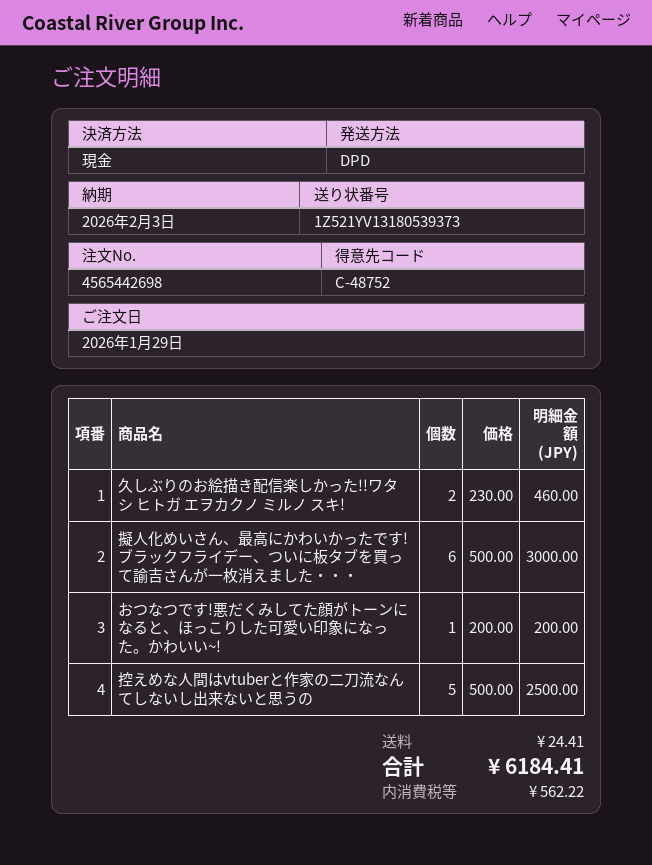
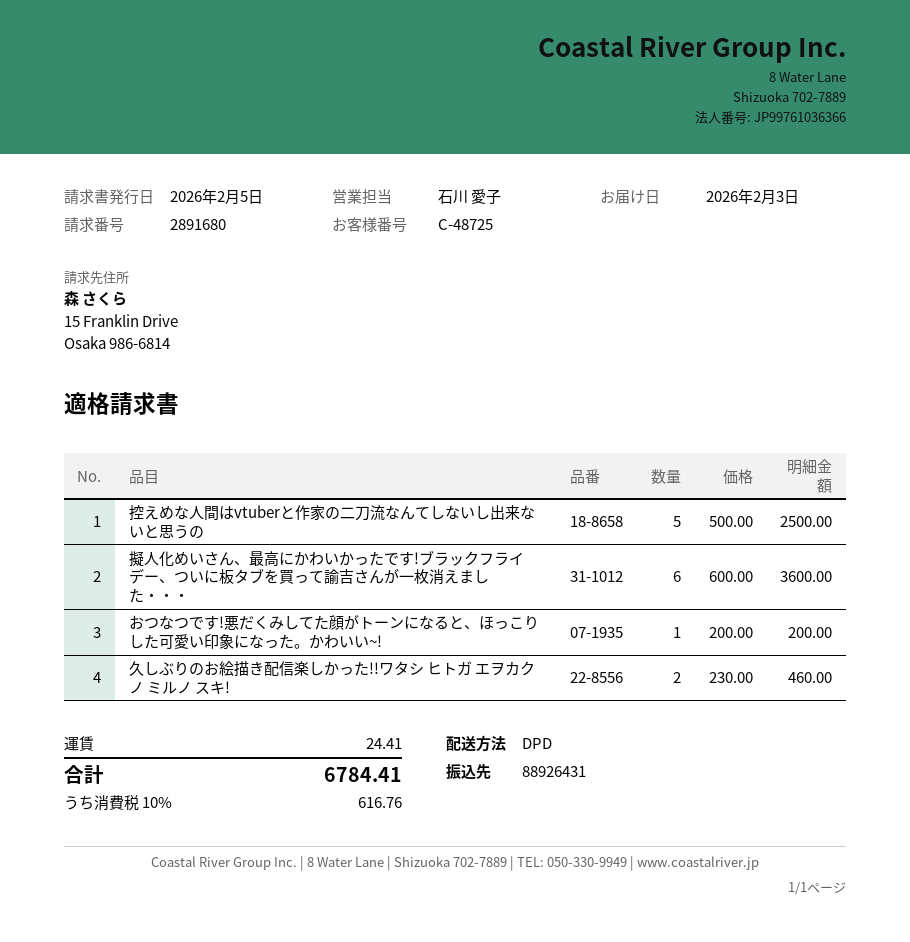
customer number: C-48752 -> C-48725
擬人化めいさん、最高にかわいかったです!ブラックフライデー、ついに板タブを買って諭吉さんが一枚消えました・・・: 6 x 500.00 = 3000.00 -> 6 x 600.00 = 3600.00
tax: 562.22 -> 616.76
total: 6184.41 -> 6784.41

